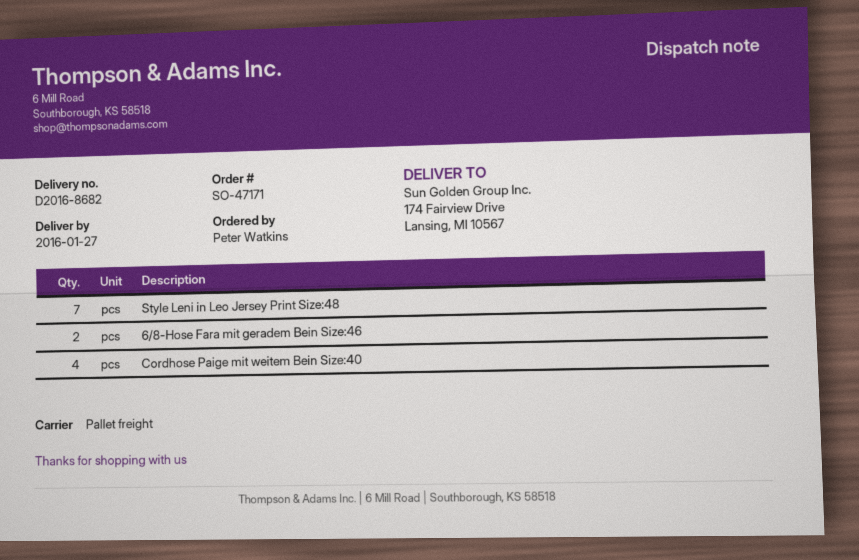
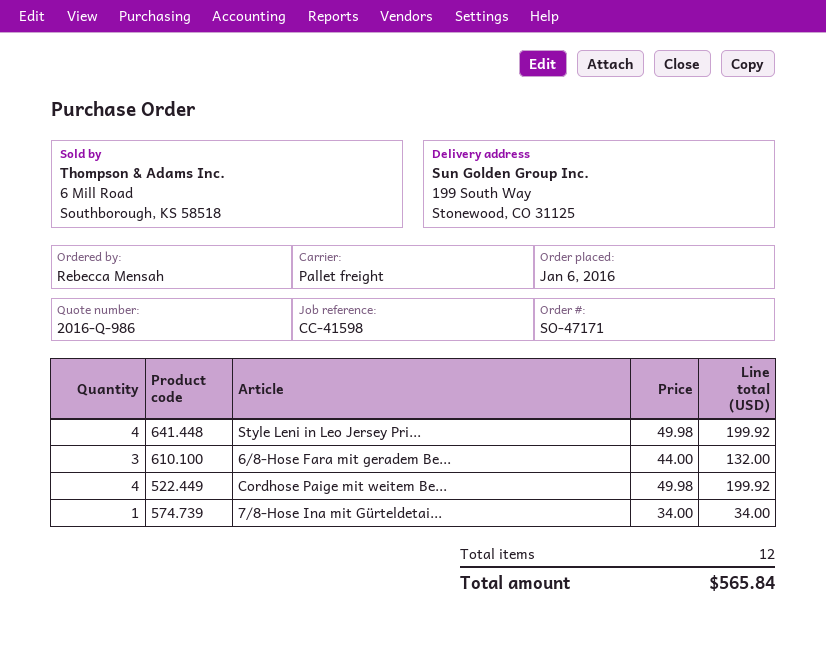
ordered by: Peter Watkins -> Rebecca Mensah
ship to: 174 Fairview Drive, Lansing, MI 10567 -> 199 South Way, Stonewood, CO 31125
Style Leni in Leo Jersey Print Size:48: 7 -> 4
6/8-Hose Fara mit geradem Bein Size:46: 2 -> 3
7/8-Hose Ina mit Gürteldetai...: none -> 1

